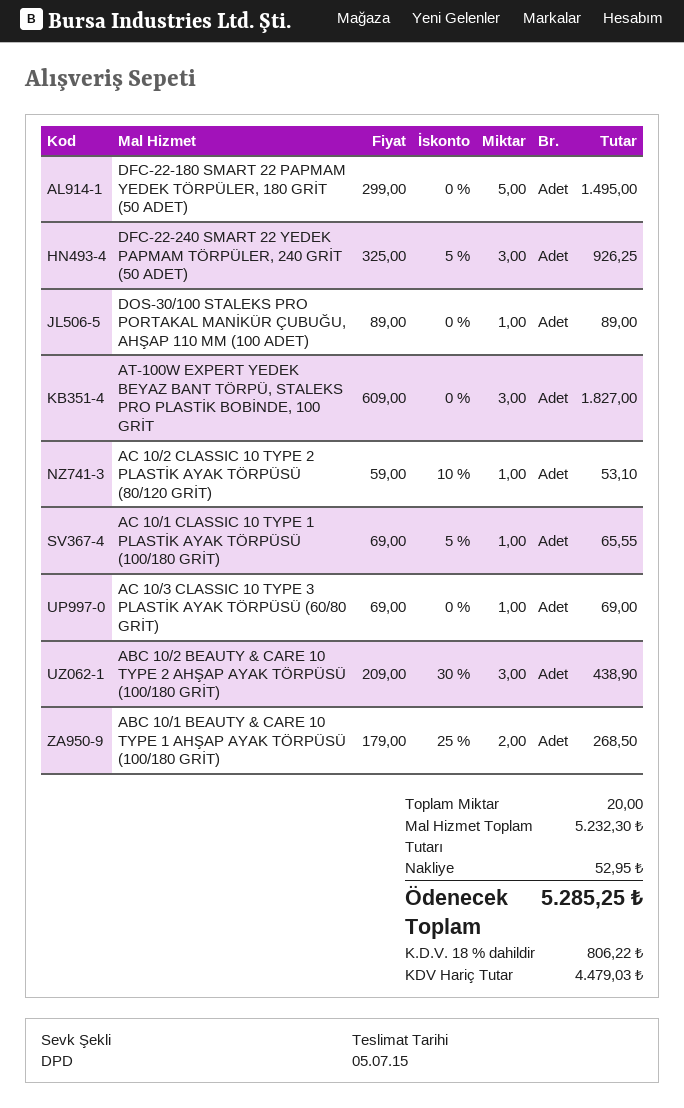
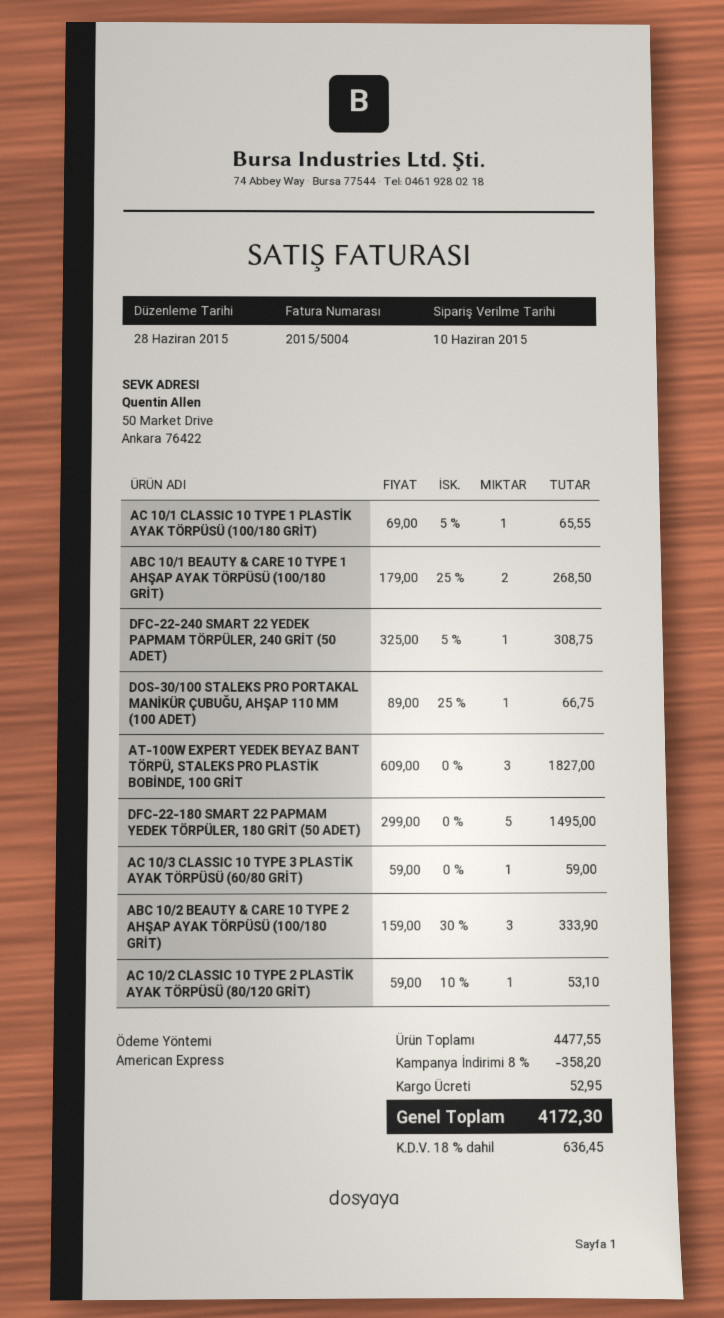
DFC-22-240 SMART 22 YEDEK PAPMAM TÖRPÜLER, 240 GRİT (50 ADET): 3 x 325.00 - 5% = 926.25 -> 1 x 325.00 - 5% = 308.75
DOS-30/100 STALEKS PRO PORTAKAL MANİKÜR ÇUBUĞU, AHŞAP 110 MM (100 ADET): 1 x 89.00 = 89.00 -> 1 x 89.00 - 25% = 66.75
AC 10/3 CLASSIC 10 TYPE 3 PLASTİK AYAK TÖRPÜSÜ (60/80 GRİT): 1 x 69.00 = 69.00 -> 1 x 59.00 = 59.00
ABC 10/2 BEAUTY & CARE 10 TYPE 2 AHŞAP AYAK TÖRPÜSÜ (100/180 GRİT): 3 x 209.00 - 30% = 438.90 -> 3 x 159.00 - 30% = 333.90
subtotal: 5232.30 -> 4477.55
discount: none -> 8% = 358.20
tax: 18% = 806.22 -> 18% = 636.45
total: 5285.25 -> 4172.30

